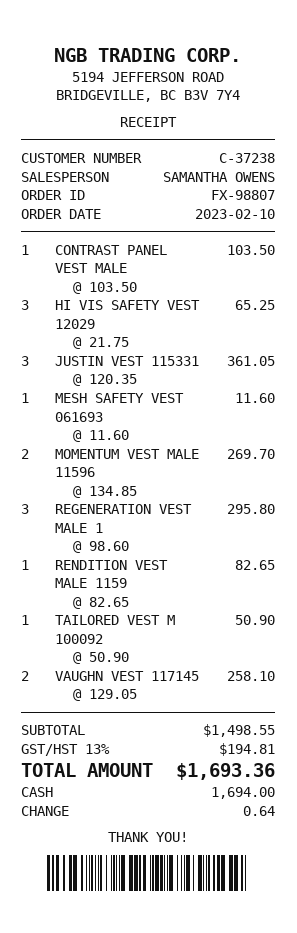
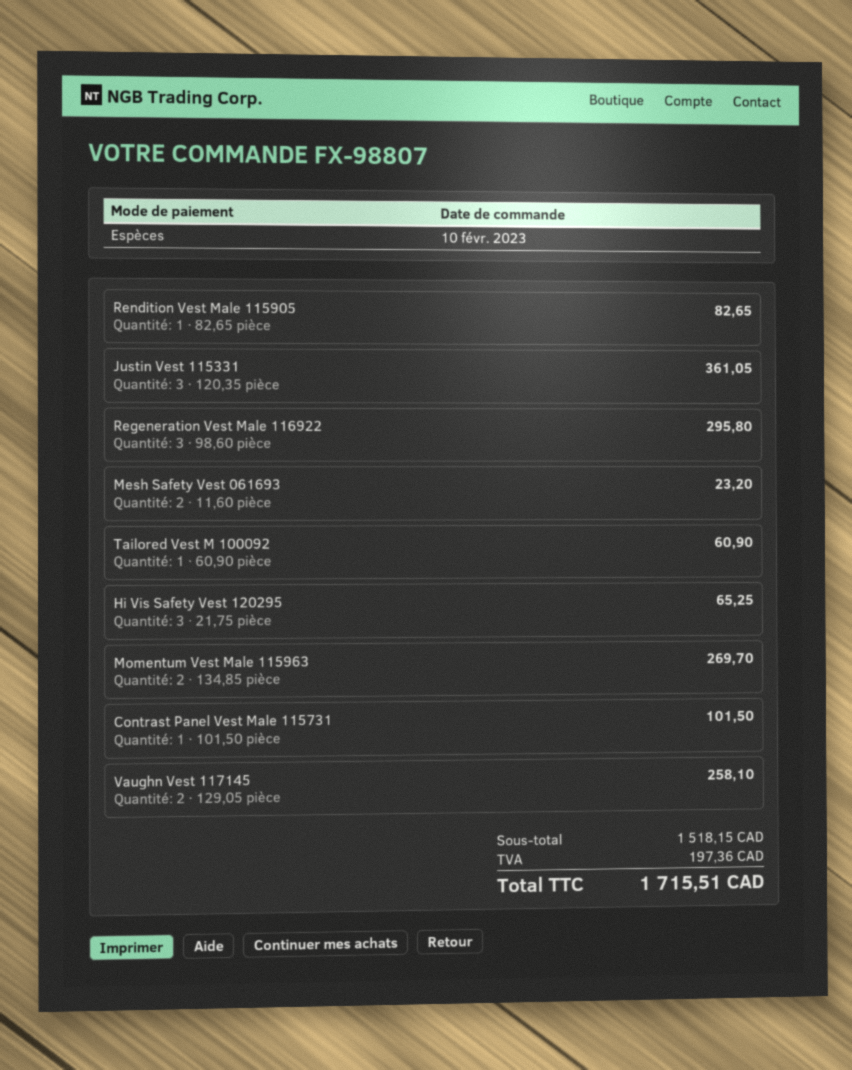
CONTRAST PANEL VEST MALE: 1 x 103.50 = 103.50 -> 1 x 101.50 = 101.50
MESH SAFETY VEST 061693: 1 x 11.60 = 11.60 -> 2 x 11.60 = 23.20
TAILORED VEST M 100092: 1 x 50.90 = 50.90 -> 1 x 60.90 = 60.90
subtotal: 1498.55 -> 1518.15
tax: 194.81 -> 197.36
total: 1693.36 -> 1715.51

